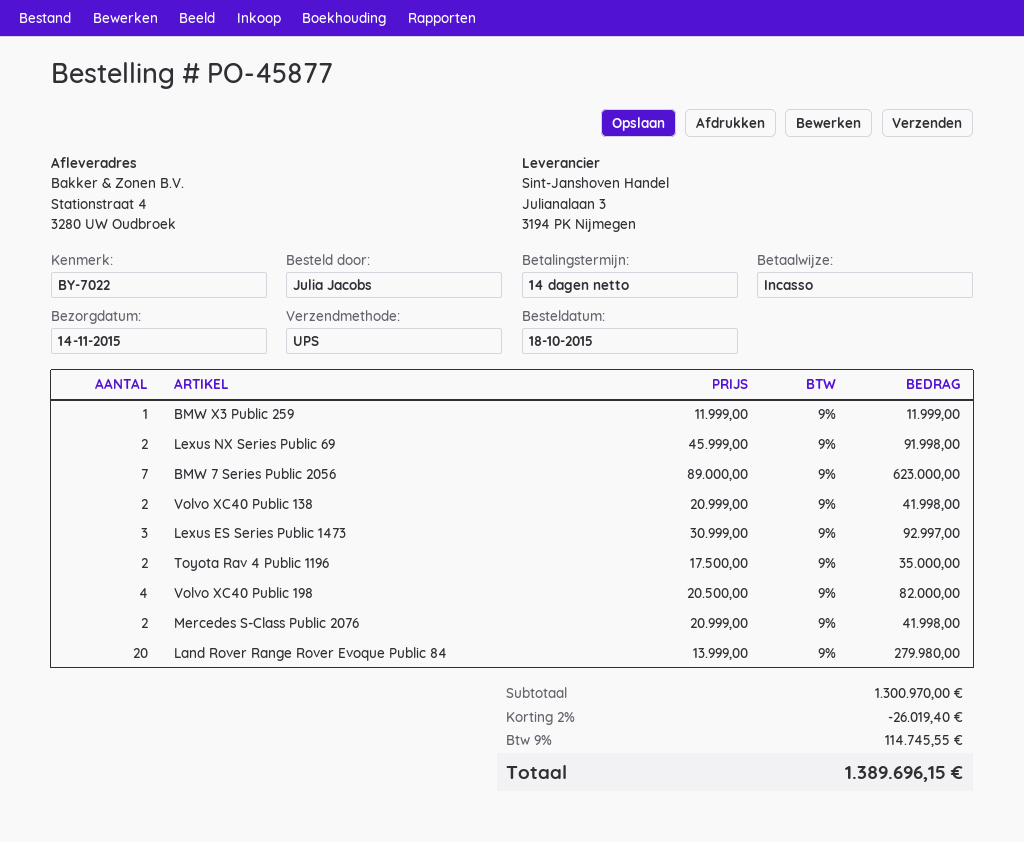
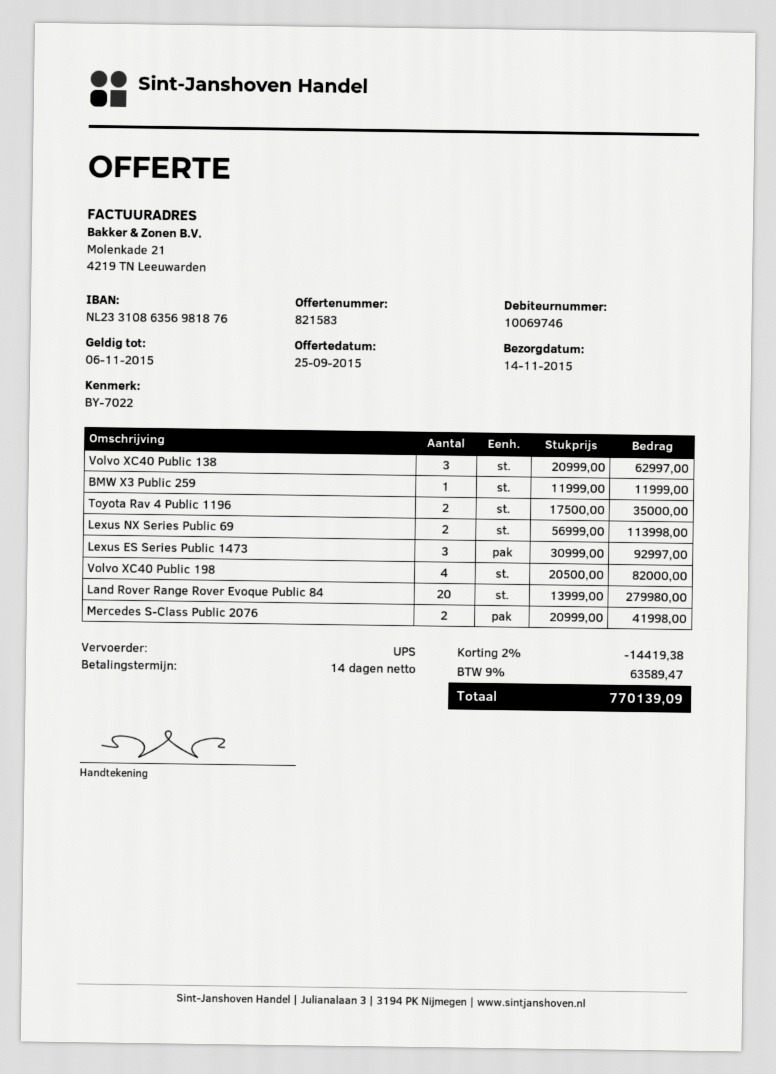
Lexus NX Series Public 69: 2 x 45999.00 = 91998.00 -> 2 x 56999.00 = 113998.00
BMW 7 Series Public 2056: 7 x 89000.00 = 623000.00 -> none
Volvo XC40 Public 138: 2 x 20999.00 = 41998.00 -> 3 x 20999.00 = 62997.00
discount: 2% = 26019.40 -> 2% = 14419.38
tax: 9% = 114745.55 -> 9% = 63589.47
total: 1389696.15 -> 770139.09

